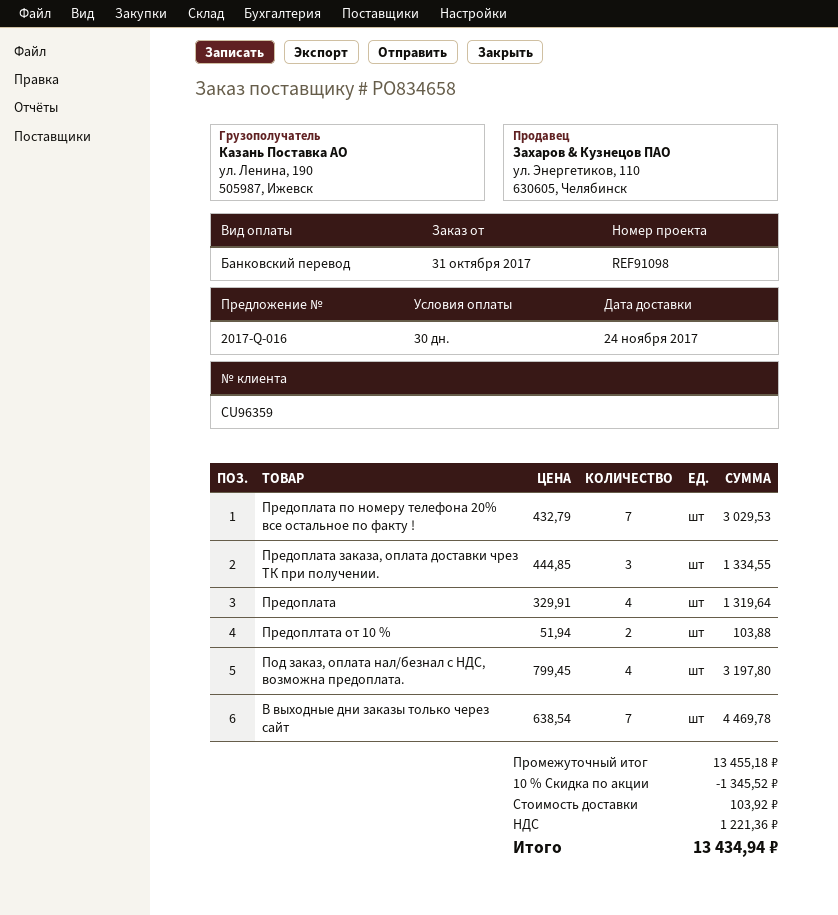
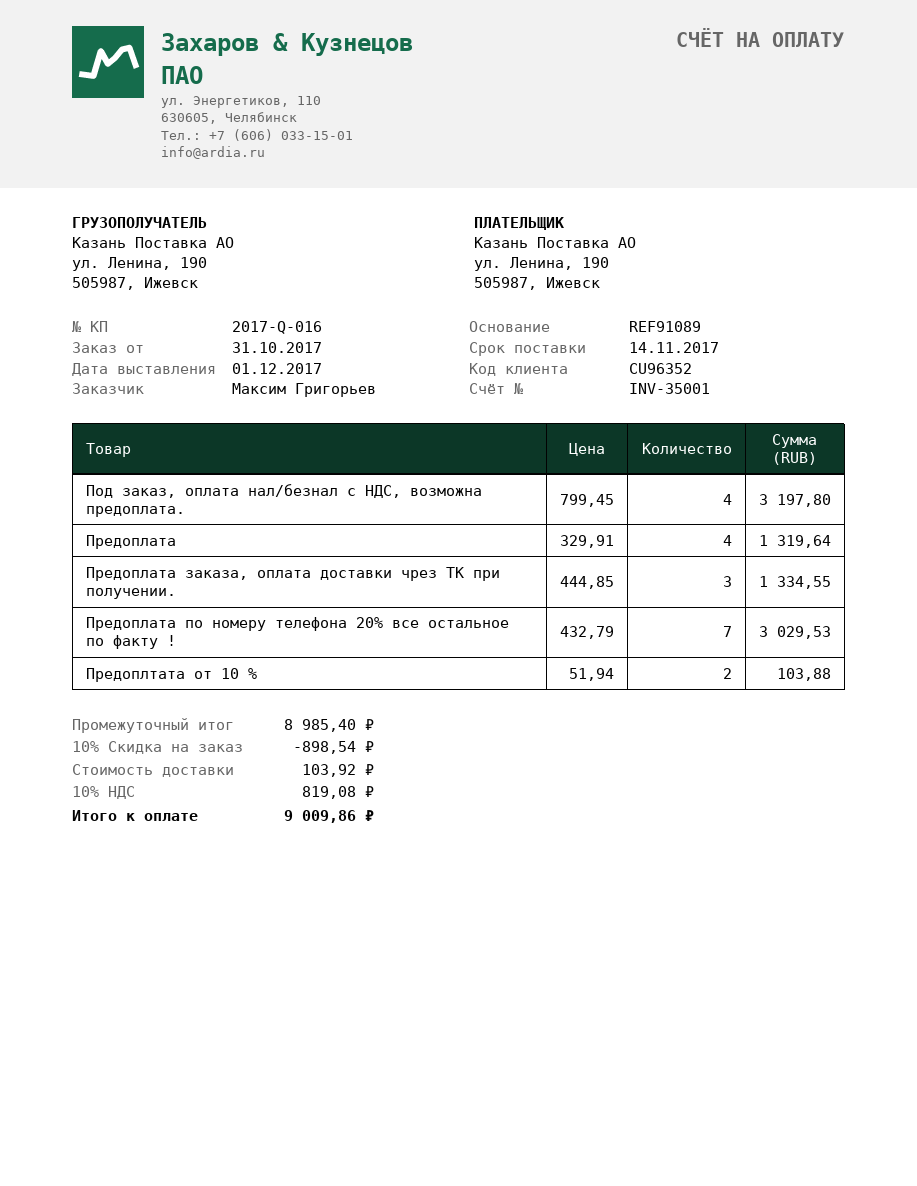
delivery date: 2017-11-24 -> 2017-11-14
customer number: CU96359 -> CU96352
reference: REF91098 -> REF91089
В выходные дни заказы только через сайт: 7 x 638.54 = 4469.78 -> none
subtotal: 13455.18 -> 8985.40
discount: 10% = 1345.52 -> 10% = 898.54
tax: 1221.36 -> 819.08
total: 13434.94 -> 9009.86

